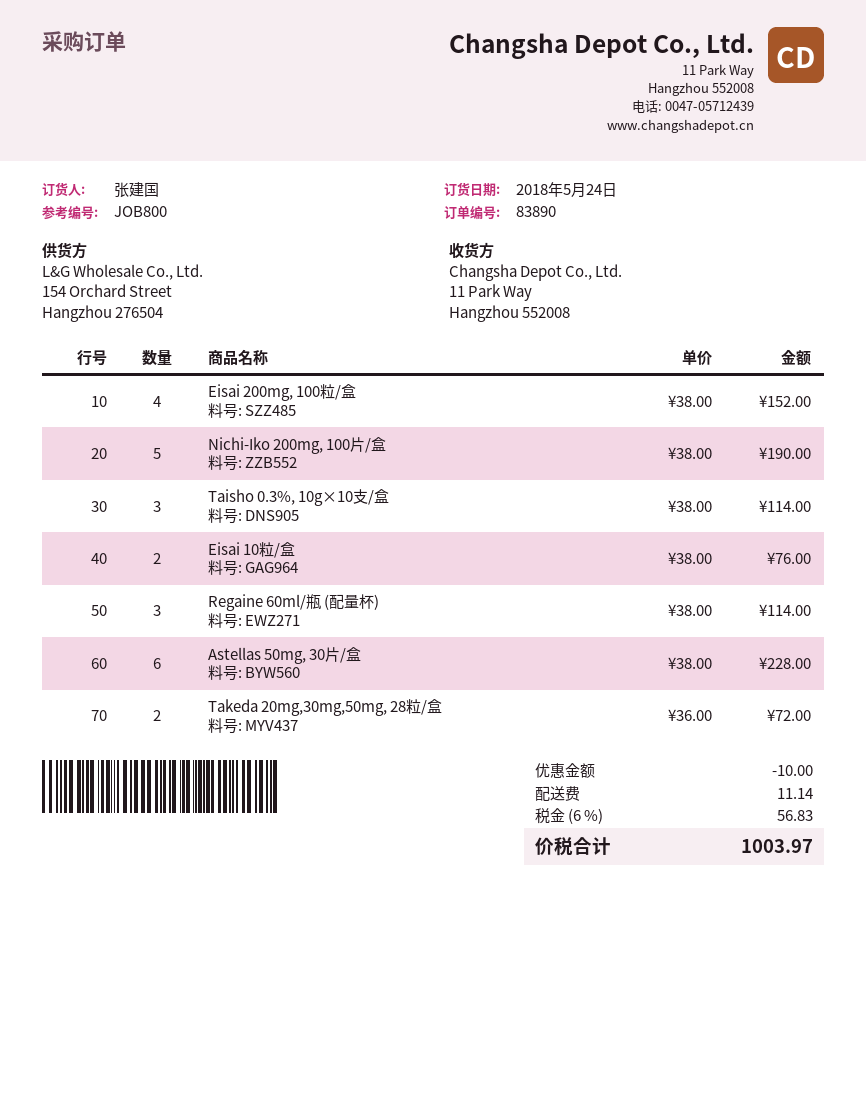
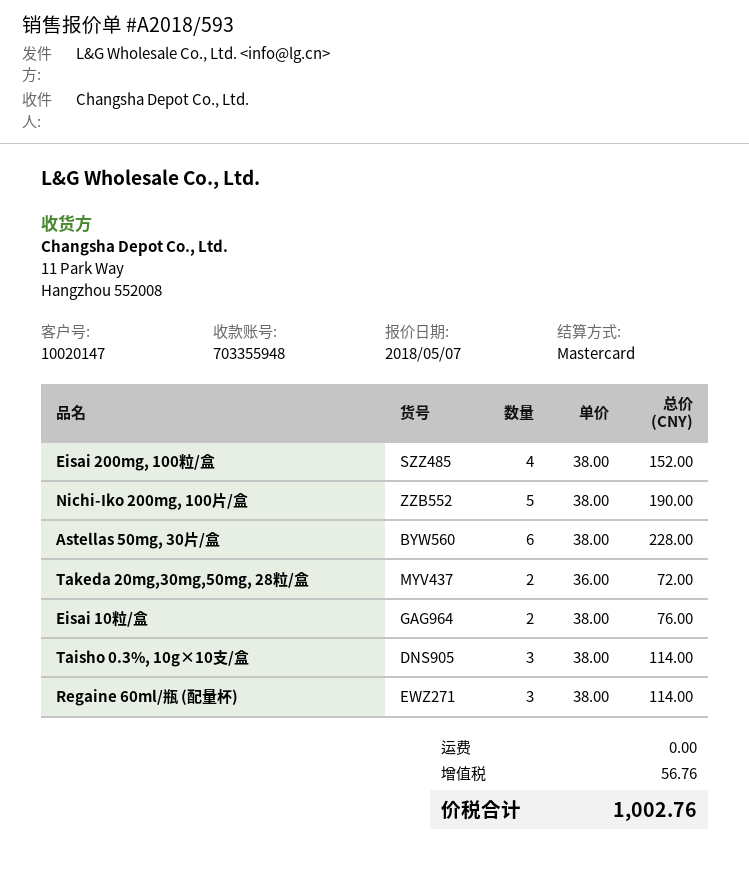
discount: 10.00 -> none
shipping: 11.14 -> 0.00
tax: 56.83 -> 56.76
total: 1003.97 -> 1002.76

